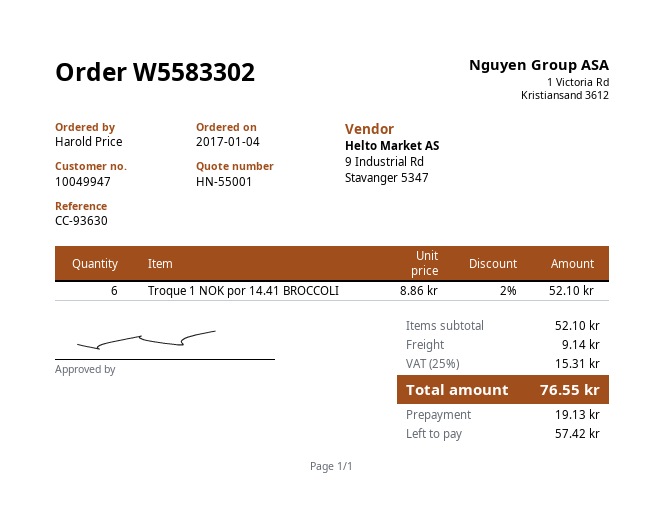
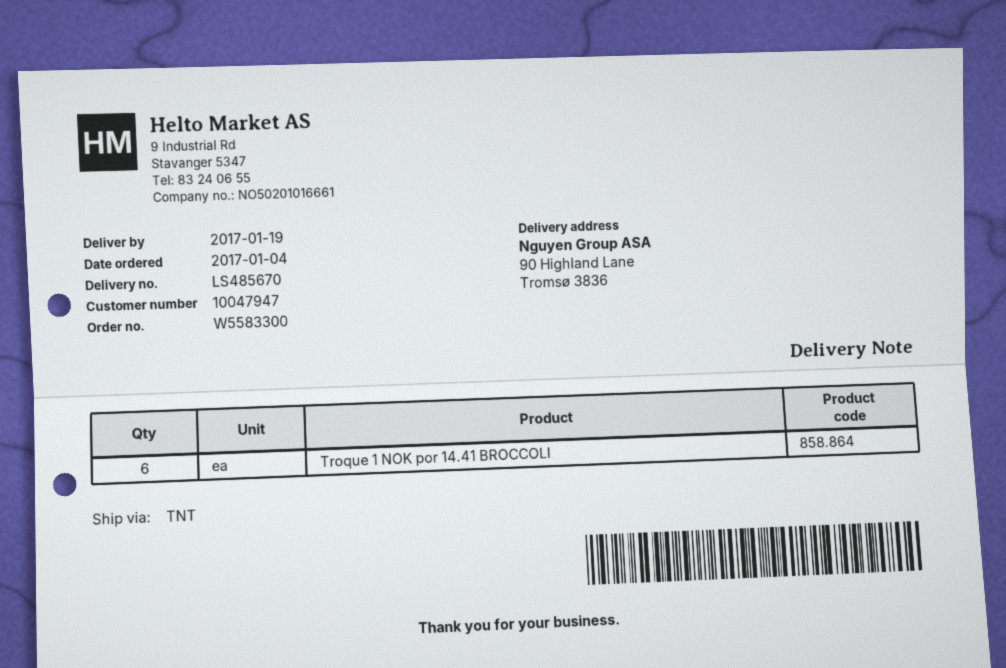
order number: W5583302 -> W5583300
customer number: 10049947 -> 10047947

